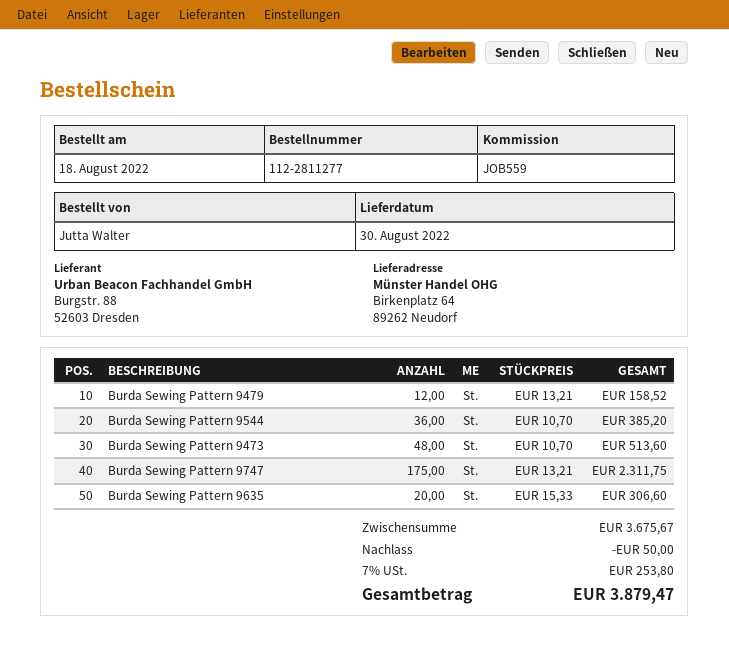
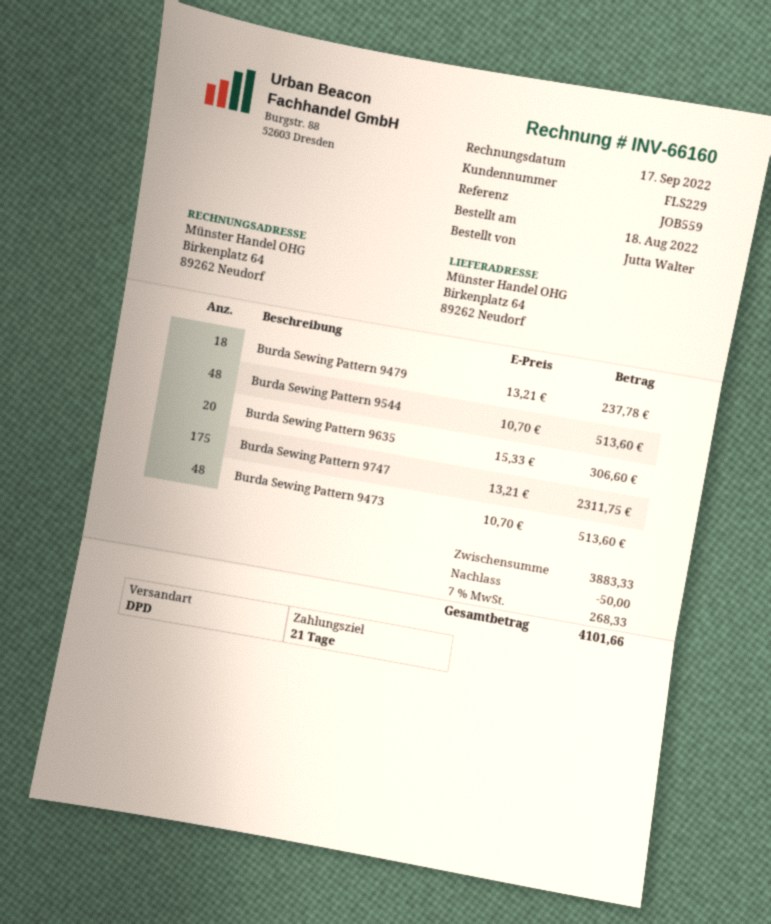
Burda Sewing Pattern 9479: 12 x 13.21 = 158.52 -> 18 x 13.21 = 237.78
Burda Sewing Pattern 9544: 36 x 10.70 = 385.20 -> 48 x 10.70 = 513.60
subtotal: 3675.67 -> 3883.33
tax: 7% = 253.80 -> 7% = 268.33
total: 3879.47 -> 4101.66

